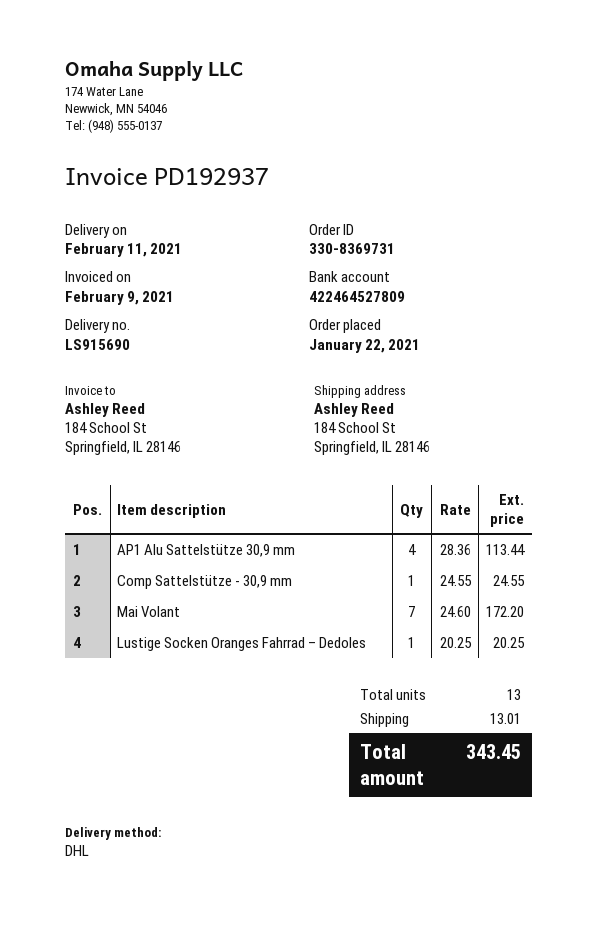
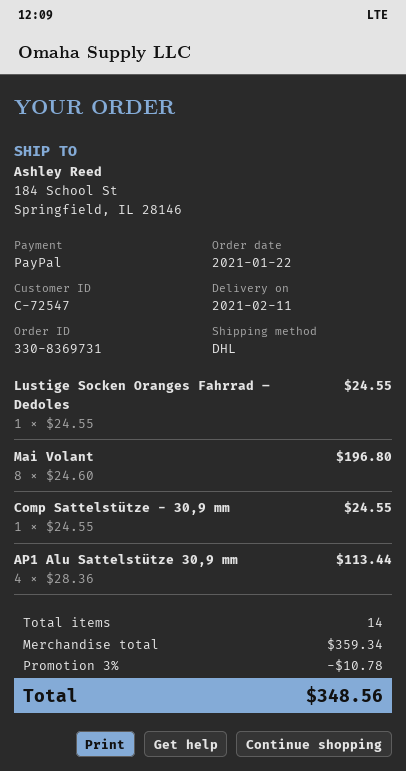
Mai Volant: 7 x 24.60 = 172.20 -> 8 x 24.60 = 196.80
Lustige Socken Oranges Fahrrad – Dedoles: 1 x 20.25 = 20.25 -> 1 x 24.55 = 24.55
total quantity: 13 -> 14
discount: none -> 3% = 10.78
shipping: 13.01 -> none
total: 343.45 -> 348.56

